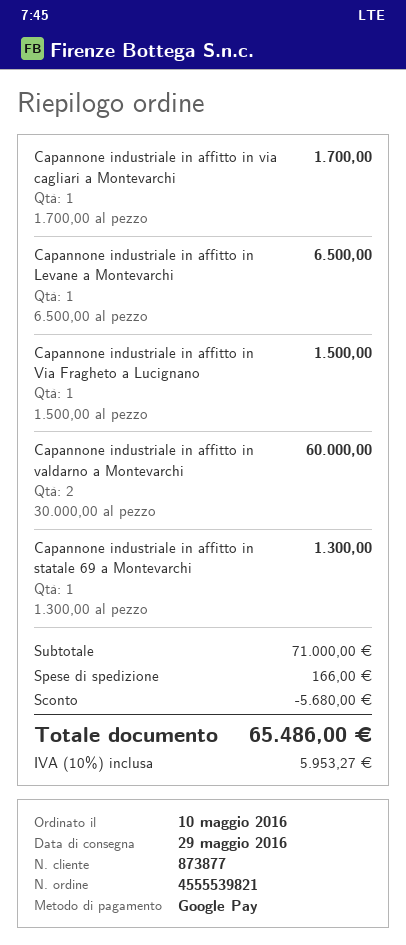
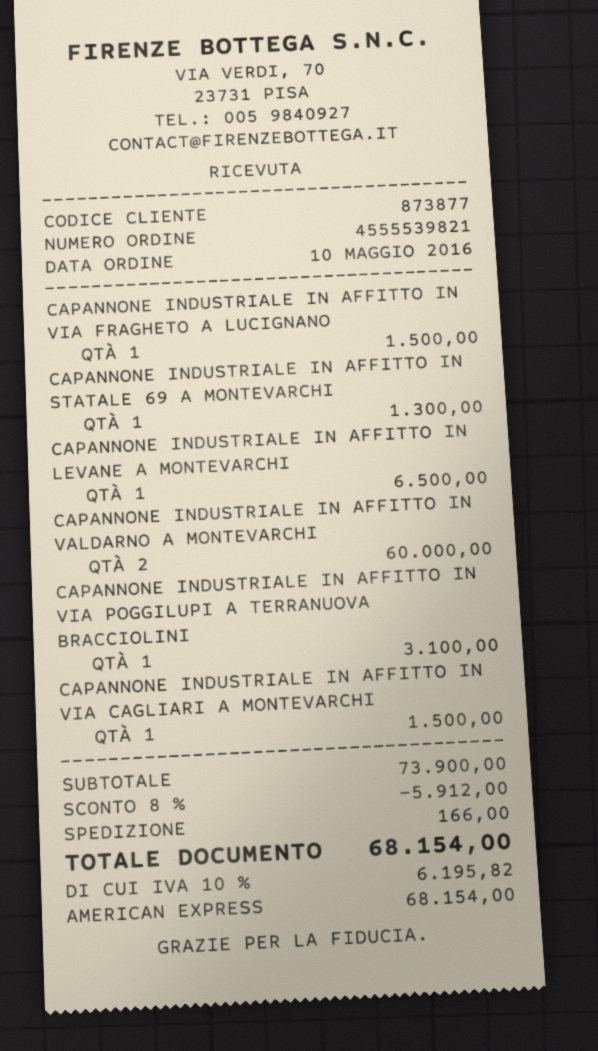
payment method: Google Pay -> American Express
Capannone industriale in affitto in via cagliari a Montevarchi: 1 for 1700.00 -> 1 for 1500.00
CAPANNONE INDUSTRIALE IN AFFITTO IN VIA POGGILUPI A TERRANUOVA BRACCIOLINI: none -> 1 for 3100.00
subtotal: 71000.00 -> 73900.00
discount: 5680.00 -> 5912.00
tax: 10% = 5953.27 -> 10% = 6195.82
total: 65486.00 -> 68154.00

